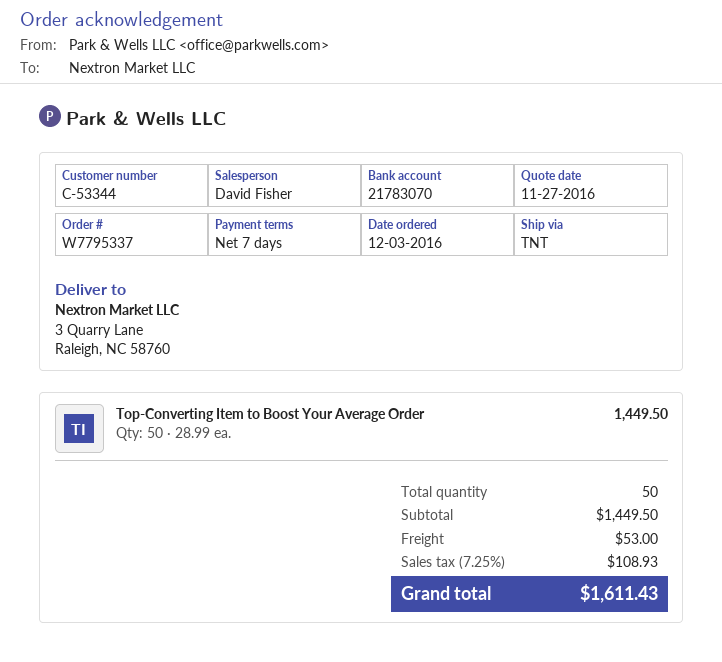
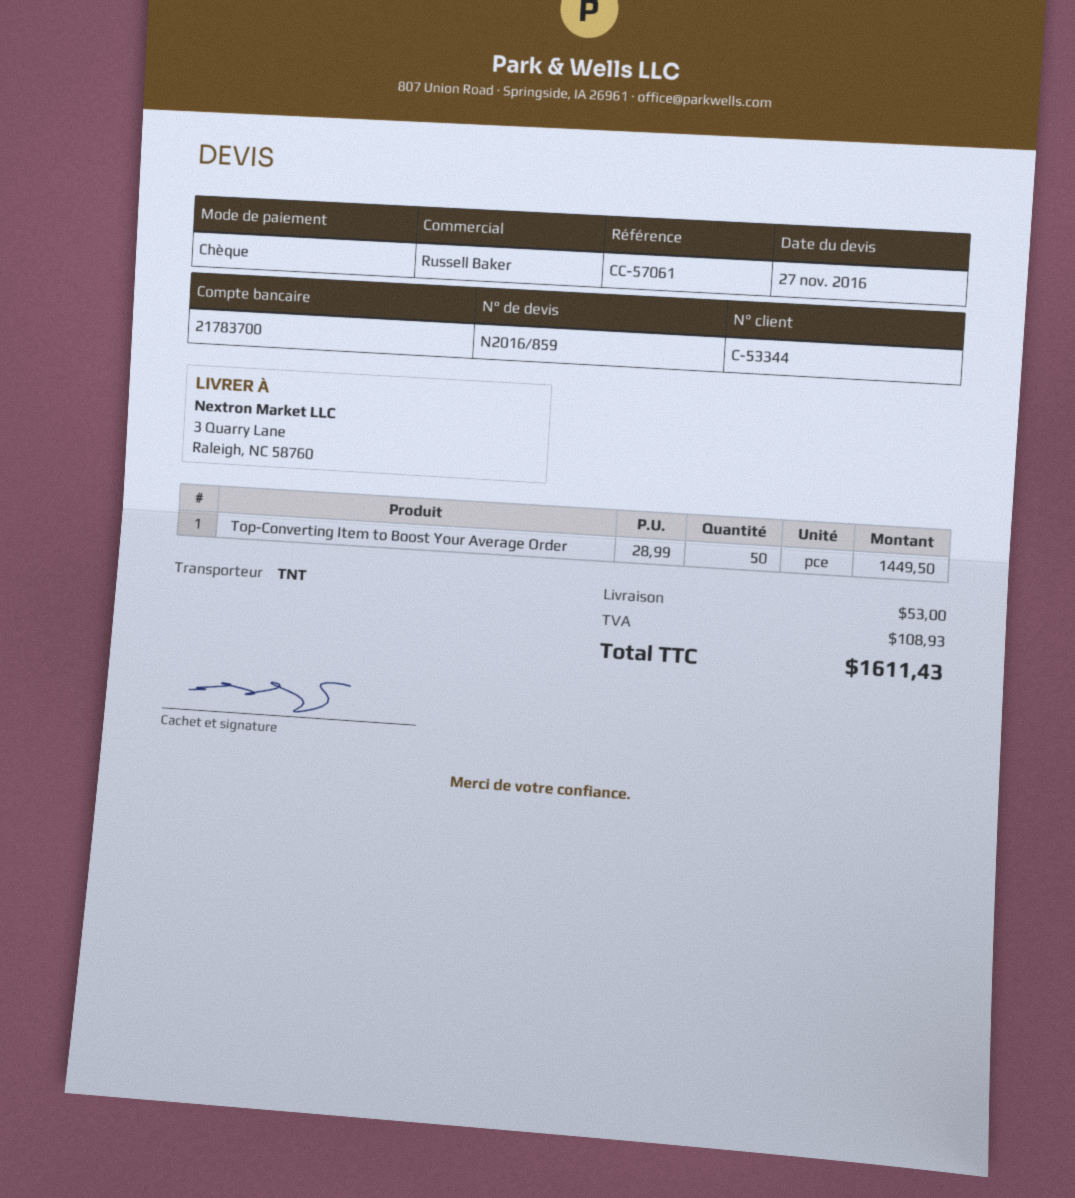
sales rep: David Fisher -> Russell Baker
bank account: 21783070 -> 21783700

